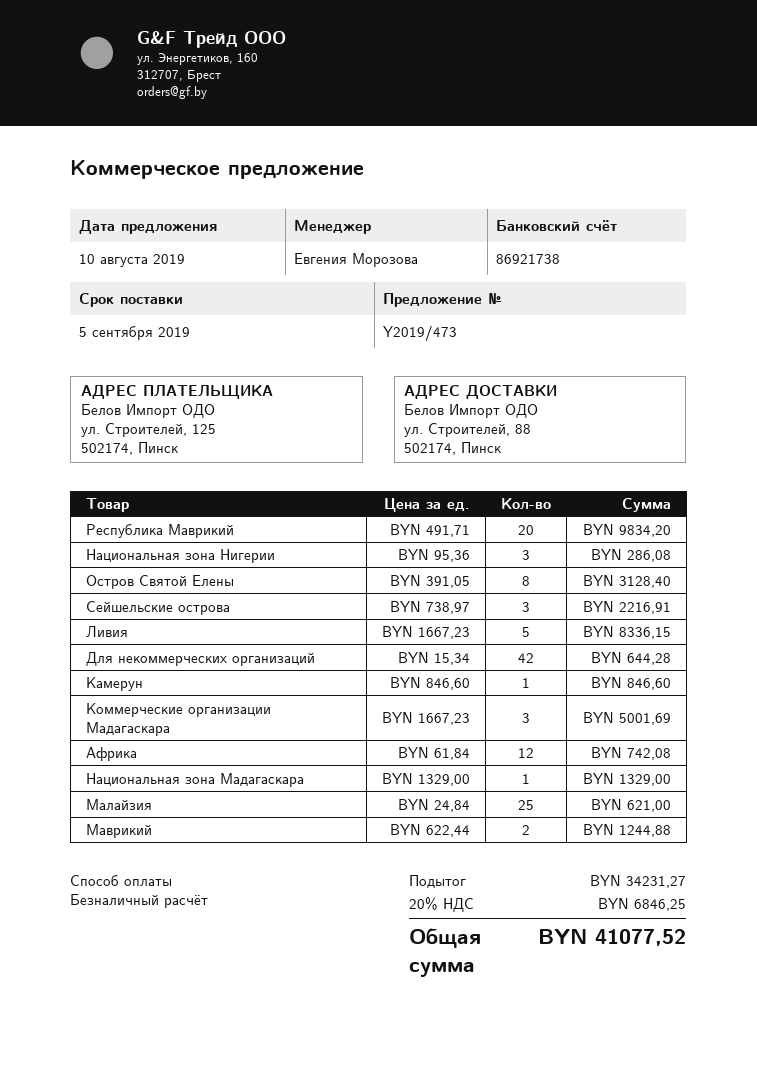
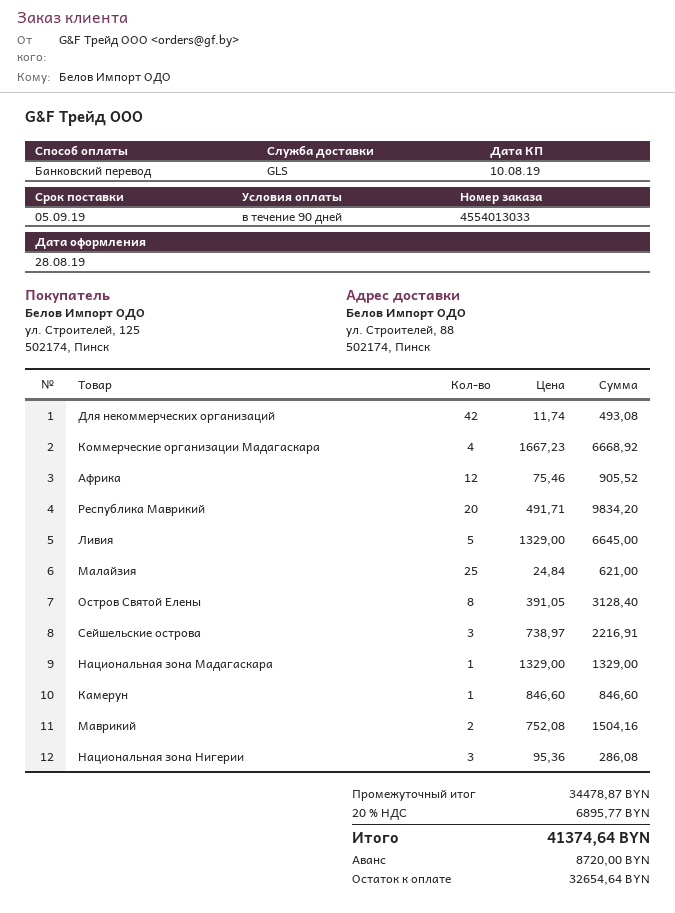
Ливия: 5 x 1667.23 = 8336.15 -> 5 x 1329.00 = 6645.00
Для некоммерческих организаций: 42 x 15.34 = 644.28 -> 42 x 11.74 = 493.08
Коммерческие организации Мадагаскара: 3 x 1667.23 = 5001.69 -> 4 x 1667.23 = 6668.92
Африка: 12 x 61.84 = 742.08 -> 12 x 75.46 = 905.52
Маврикий: 2 x 622.44 = 1244.88 -> 2 x 752.08 = 1504.16
subtotal: 34231.27 -> 34478.87
tax: 20% = 6846.25 -> 20% = 6895.77
total: 41077.52 -> 41374.64

